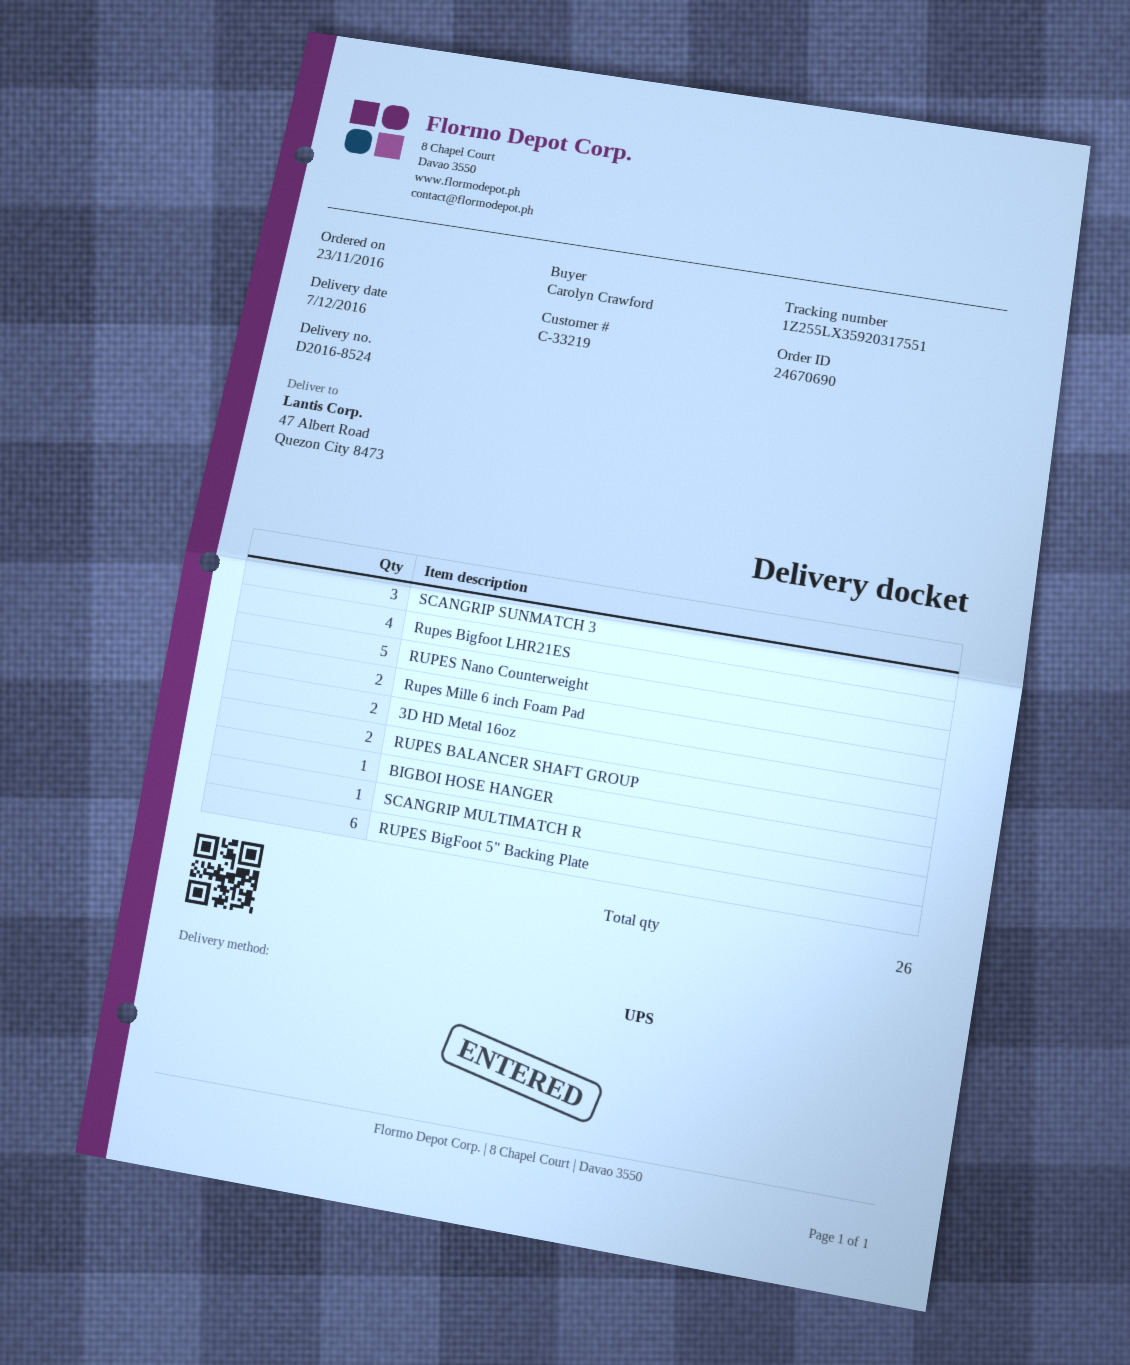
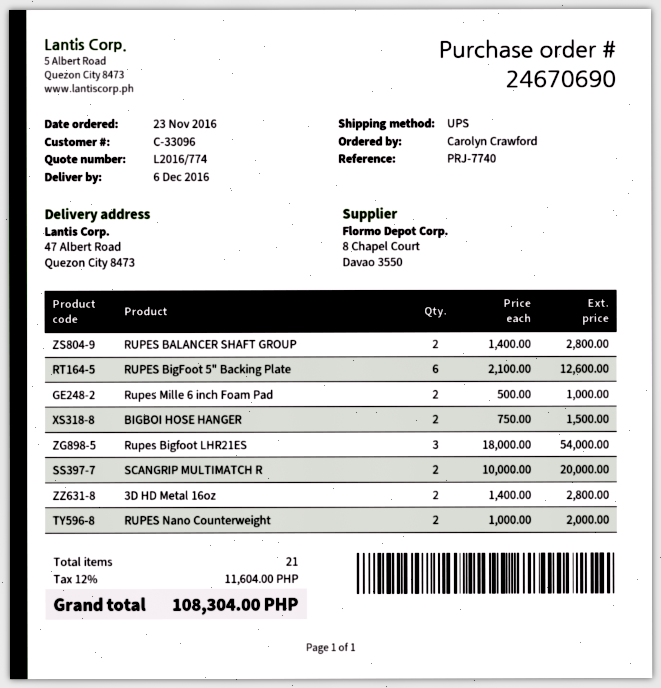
delivery date: 2016-12-07 -> 2016-12-06
customer number: C-33219 -> C-33096
SCANGRIP SUNMATCH 3: 3 -> none
Rupes Bigfoot LHR21ES: 4 -> 3
RUPES Nano Counterweight: 5 -> 2
BIGBOI HOSE HANGER: 1 -> 2
SCANGRIP MULTIMATCH R: 1 -> 2
total quantity: 26 -> 21

